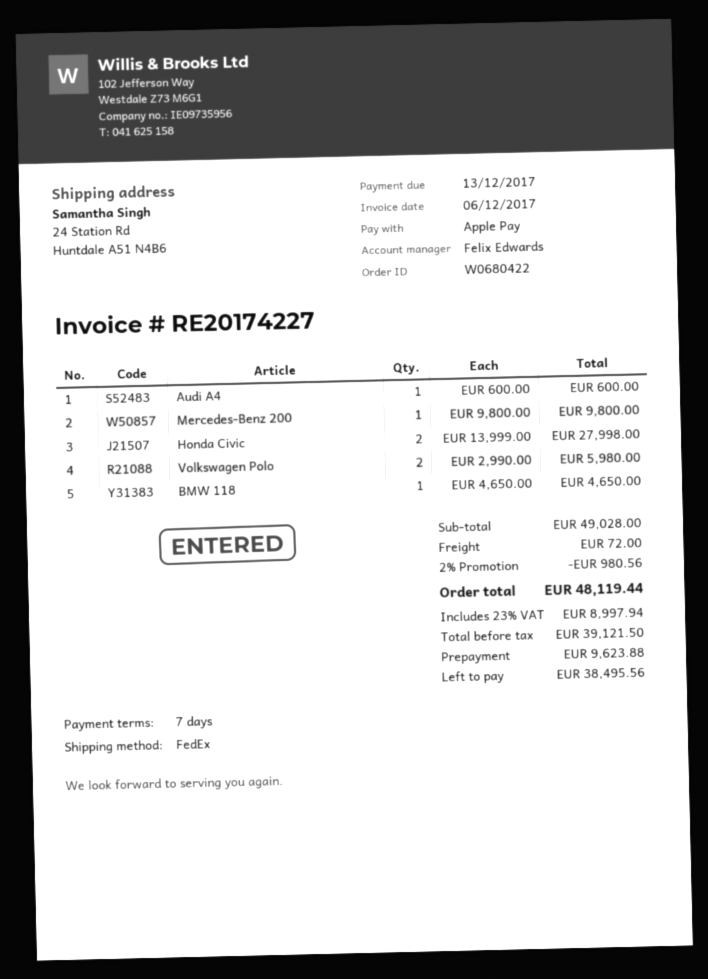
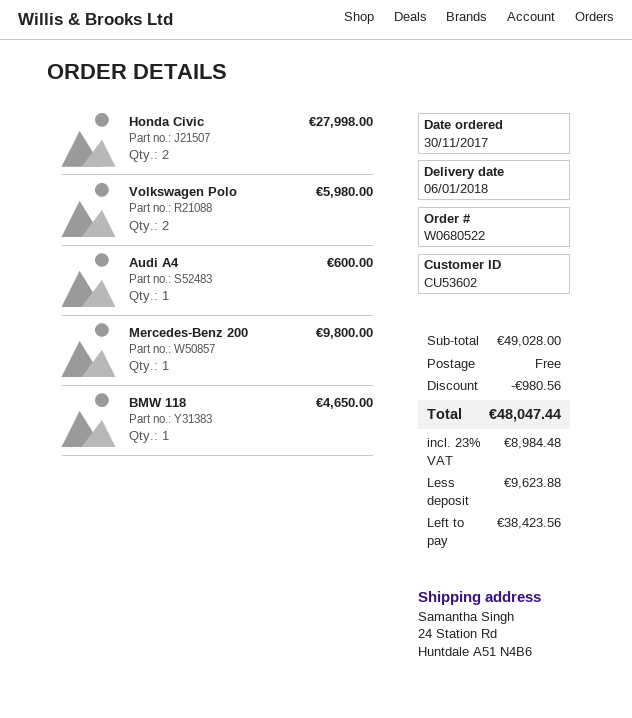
order number: W0680422 -> W0680522
shipping: 72.00 -> 0.00
tax: 23% = 8997.94 -> 23% = 8984.48
total: 48119.44 -> 48047.44
balance: 38495.56 -> 38423.56

